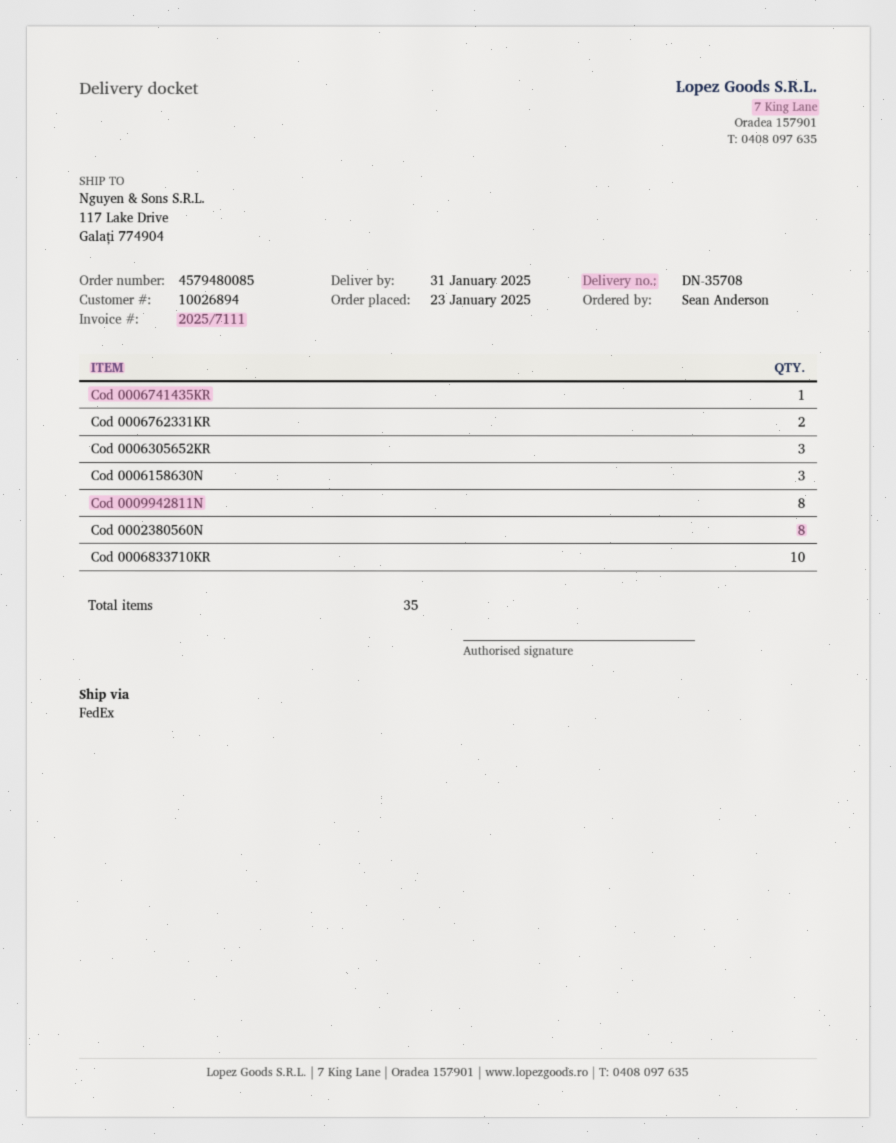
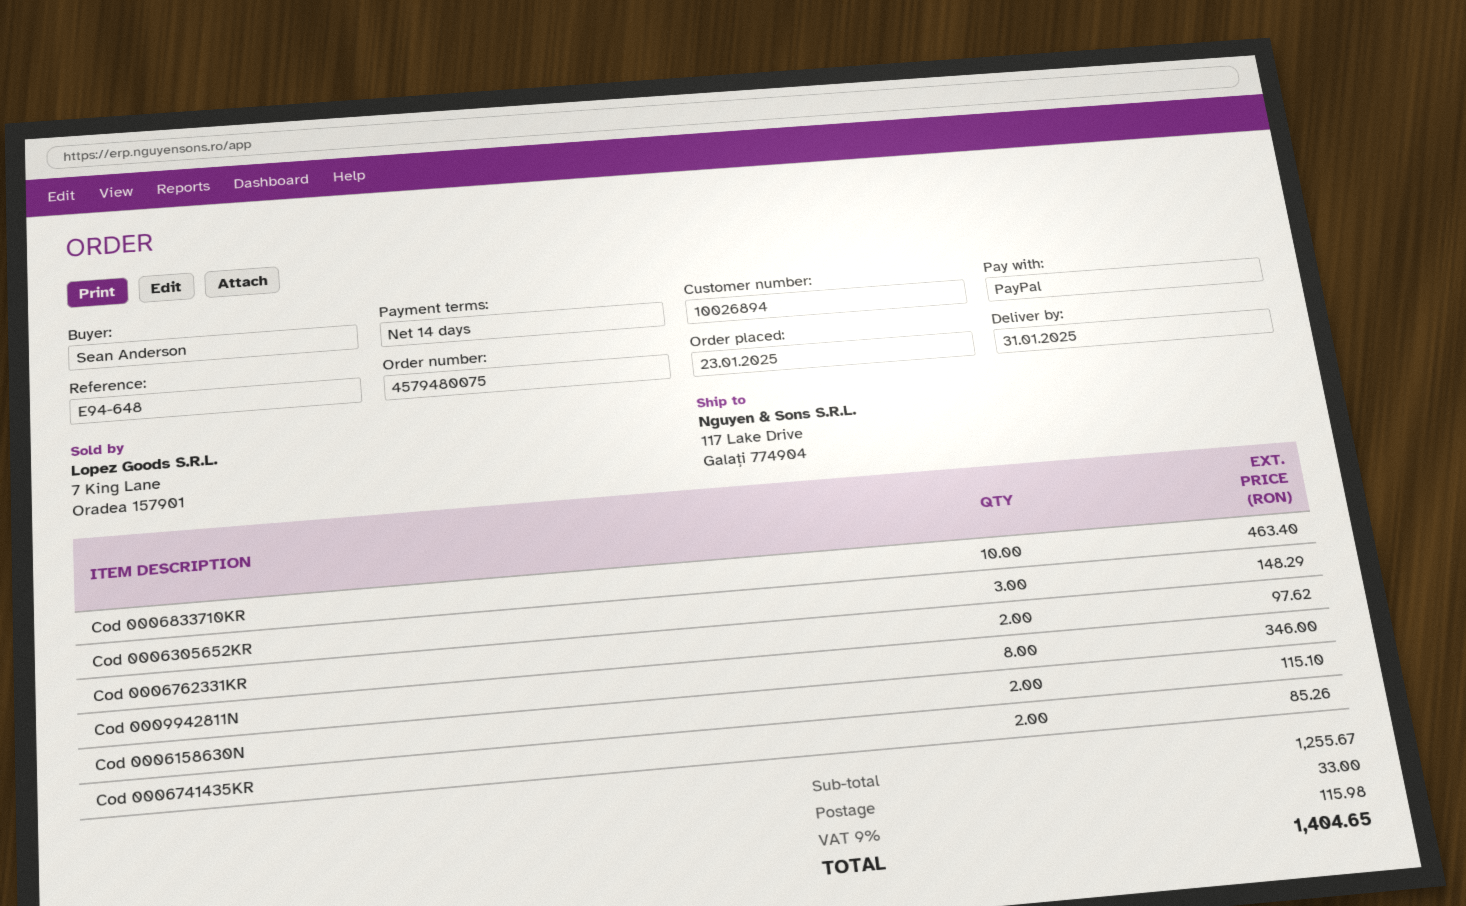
order number: 4579480085 -> 4579480075
Cod 0006741435KR: 1 -> 2
Cod 0006158630N: 3 -> 2
Cod 0002380560N: 8 -> none

